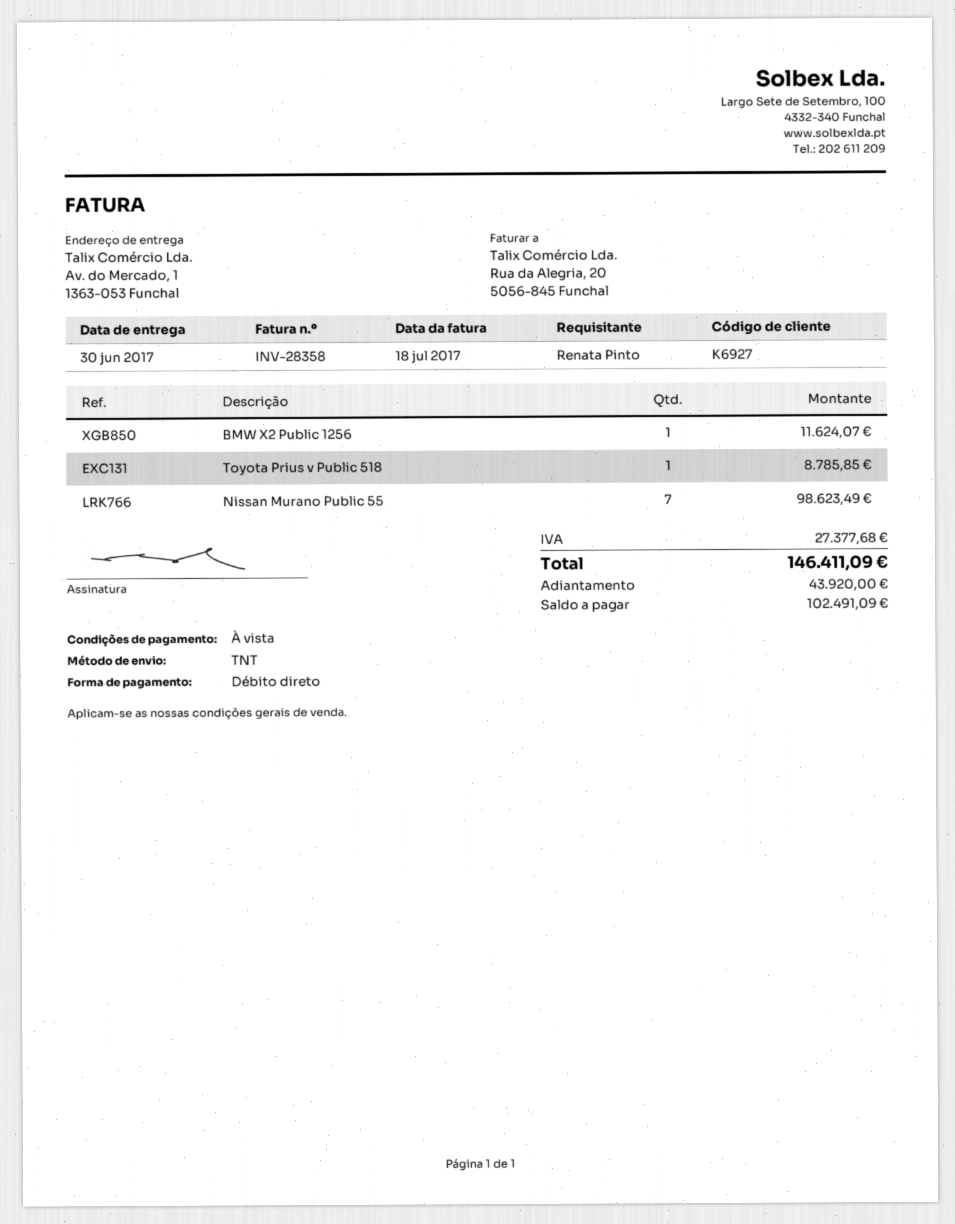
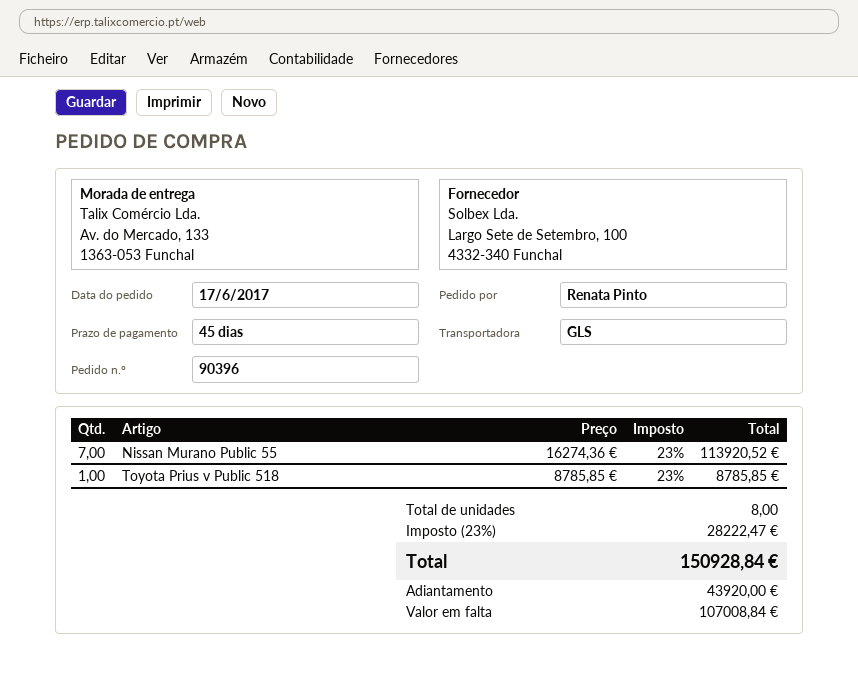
payment terms: on receipt -> 45 days
shipping method: TNT -> GLS
ship to: Av. do Mercado, 1, 1363-053 Funchal -> Av. do Mercado, 133, 1363-053 Funchal
BMW X2 Public 1256: 1 for 11624.07 -> none
Nissan Murano Public 55: 7 for 98623.49 -> 7 for 113920.52
tax: 27377.68 -> 28222.47
total: 146411.09 -> 150928.84
balance: 102491.09 -> 107008.84

